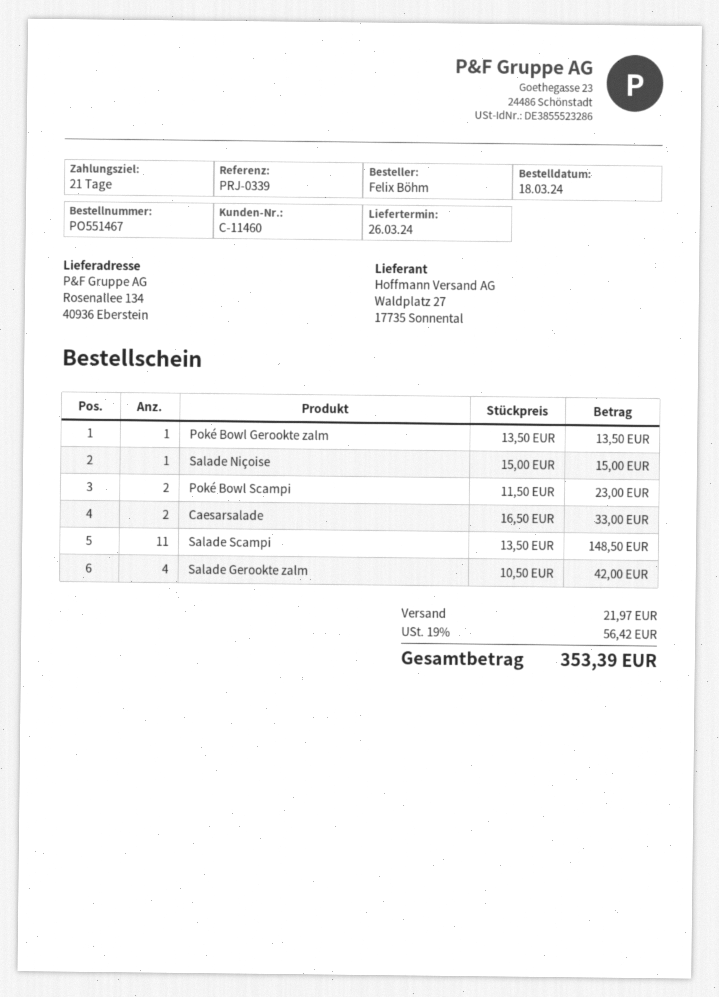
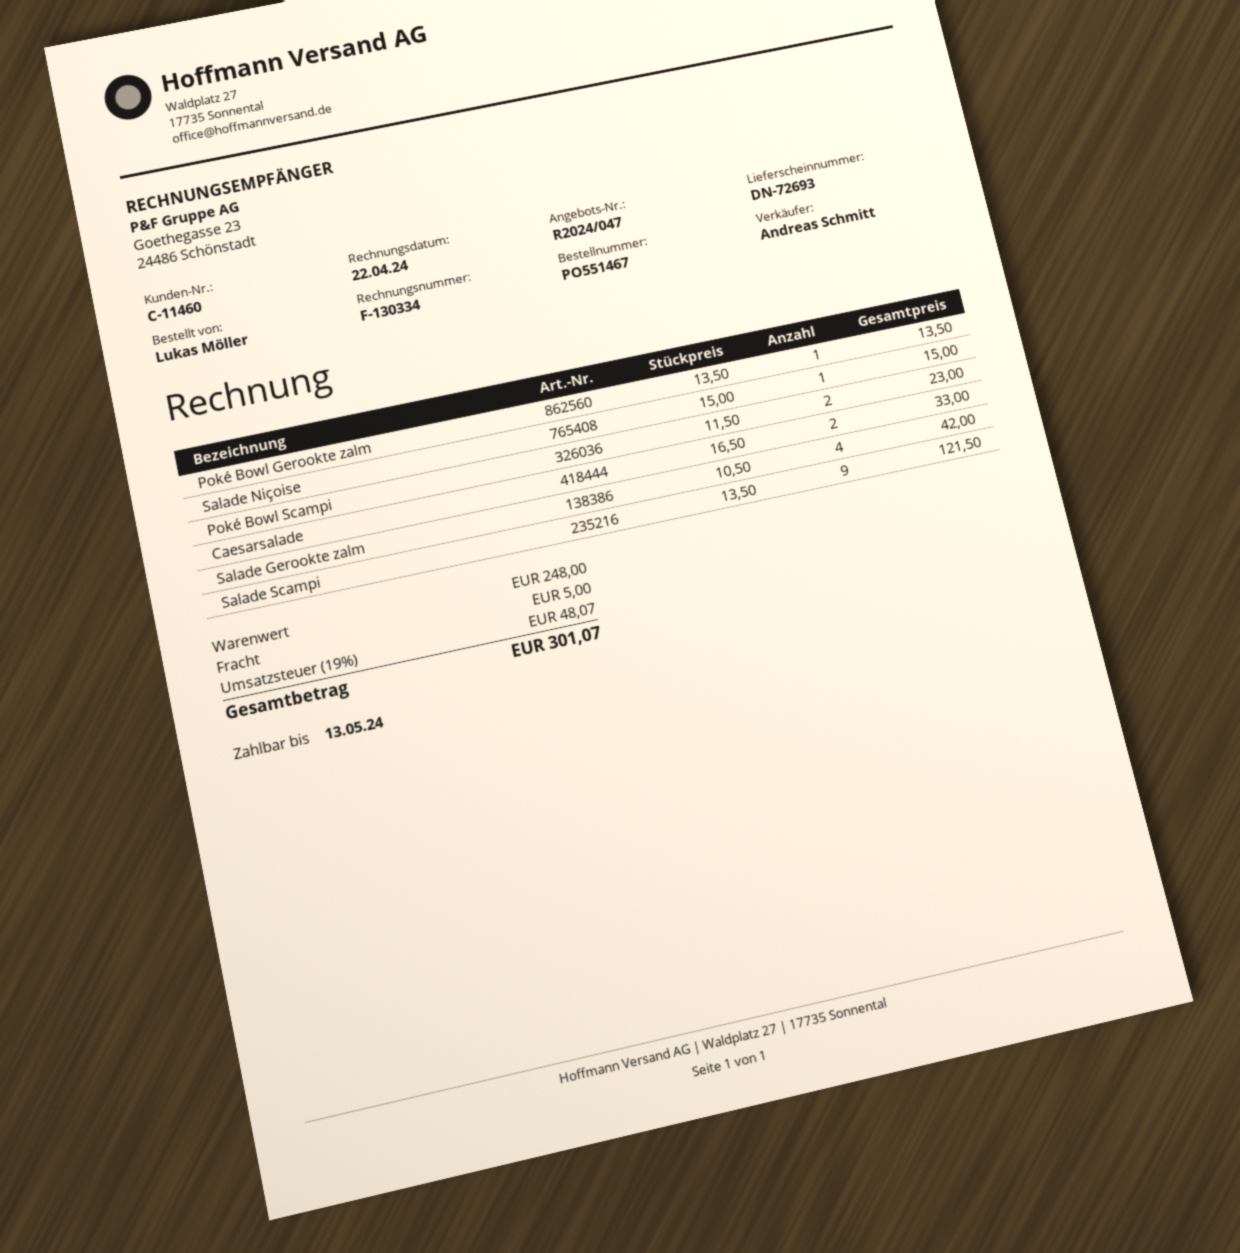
ordered by: Felix Böhm -> Lukas Möller
Salade Scampi: 11 x 13.50 = 148.50 -> 9 x 13.50 = 121.50
shipping: 21.97 -> 5.00
tax: 19% = 56.42 -> 19% = 48.07
total: 353.39 -> 301.07

